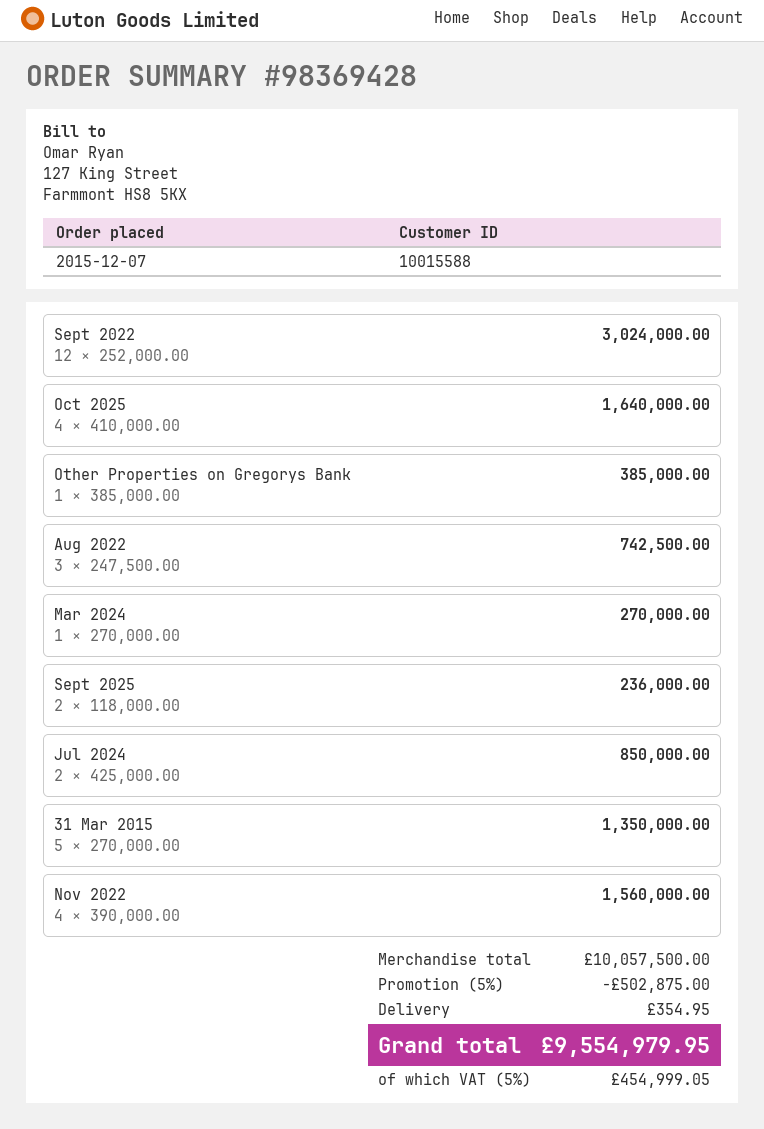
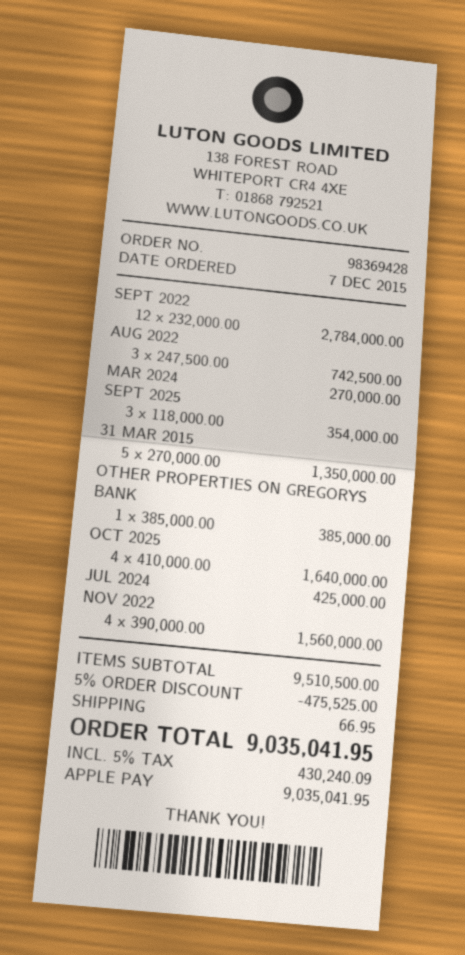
Sept 2022: 12 x 252000.00 = 3024000.00 -> 12 x 232000.00 = 2784000.00
Sept 2025: 2 x 118000.00 = 236000.00 -> 3 x 118000.00 = 354000.00
Jul 2024: 2 x 425000.00 = 850000.00 -> 1 x 425000.00 = 425000.00
subtotal: 10057500.00 -> 9510500.00
discount: 5% = 502875.00 -> 5% = 475525.00
shipping: 354.95 -> 66.95
tax: 5% = 454999.05 -> 5% = 430240.09
total: 9554979.95 -> 9035041.95

